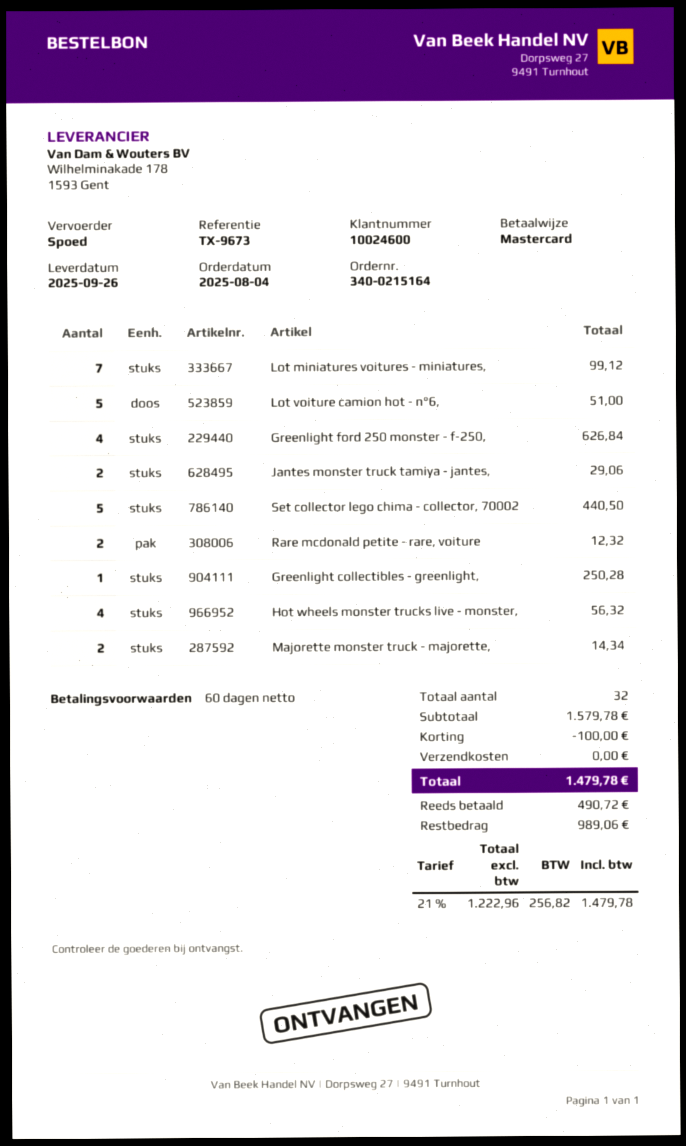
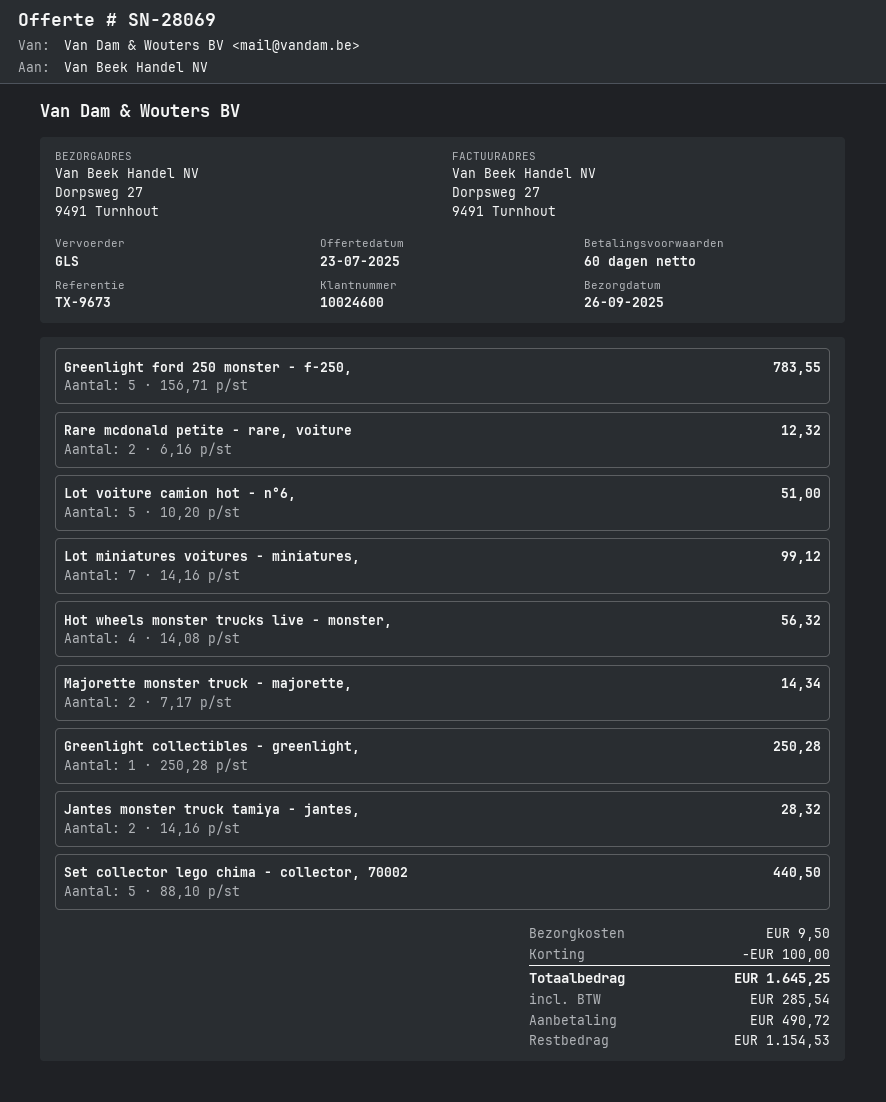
shipping method: express -> GLS
Greenlight ford 250 monster - f-250,: 4 for 626.84 -> 5 for 783.55
Jantes monster truck tamiya - jantes,: 2 for 29.06 -> 2 for 28.32
shipping: 0.00 -> 9.50
tax: 256.82 -> 285.54
total: 1479.78 -> 1645.25
balance: 989.06 -> 1154.53

